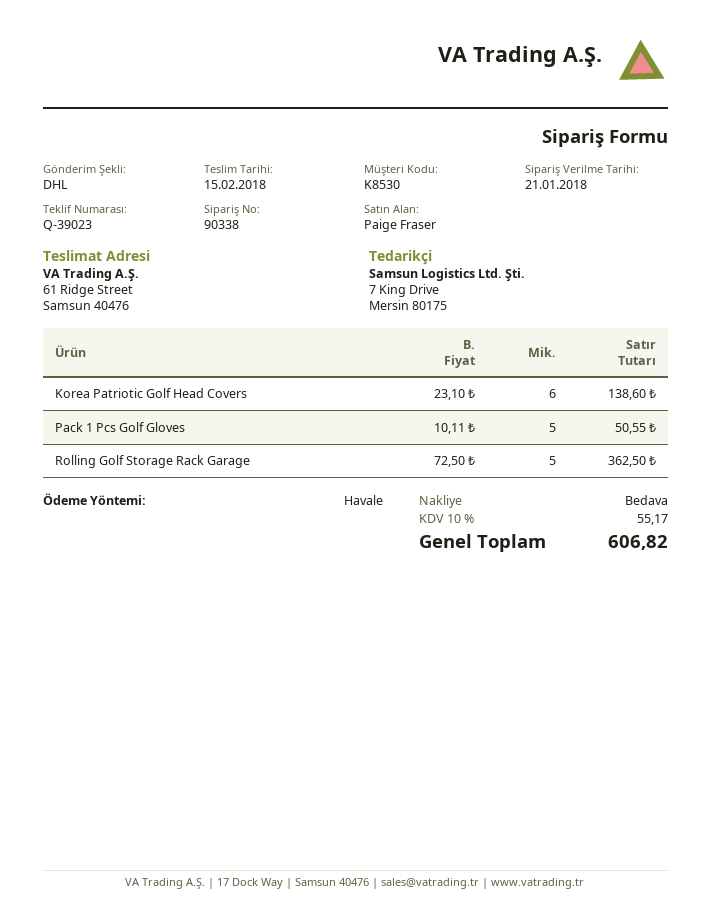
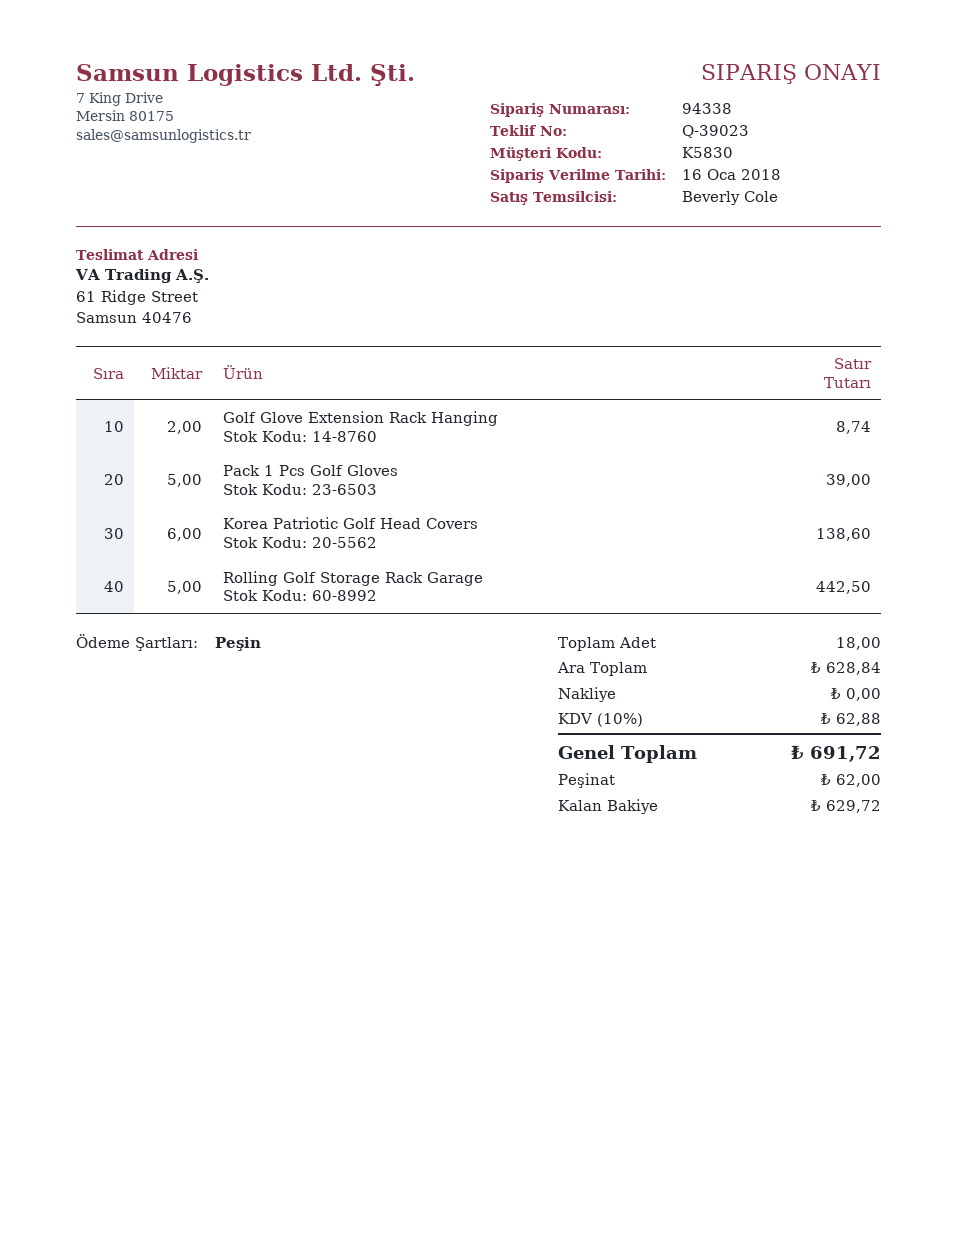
order number: 90338 -> 94338
order date: 2018-01-21 -> 2018-01-16
customer number: K8530 -> K5830
Pack 1 Pcs Golf Gloves: 5 for 50.55 -> 5 for 39.00
Rolling Golf Storage Rack Garage: 5 for 362.50 -> 5 for 442.50
Golf Glove Extension Rack Hanging: none -> 2 for 8.74
tax: 10% = 55.17 -> 10% = 62.88
total: 606.82 -> 691.72

